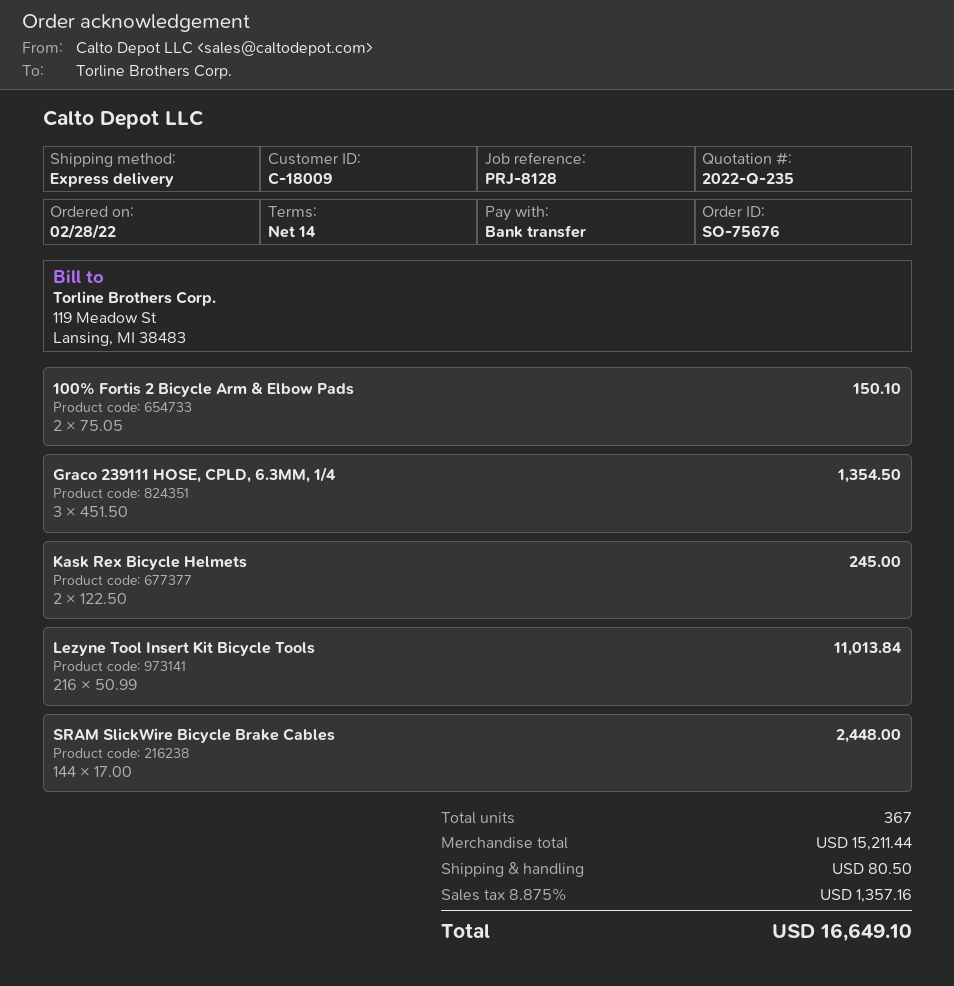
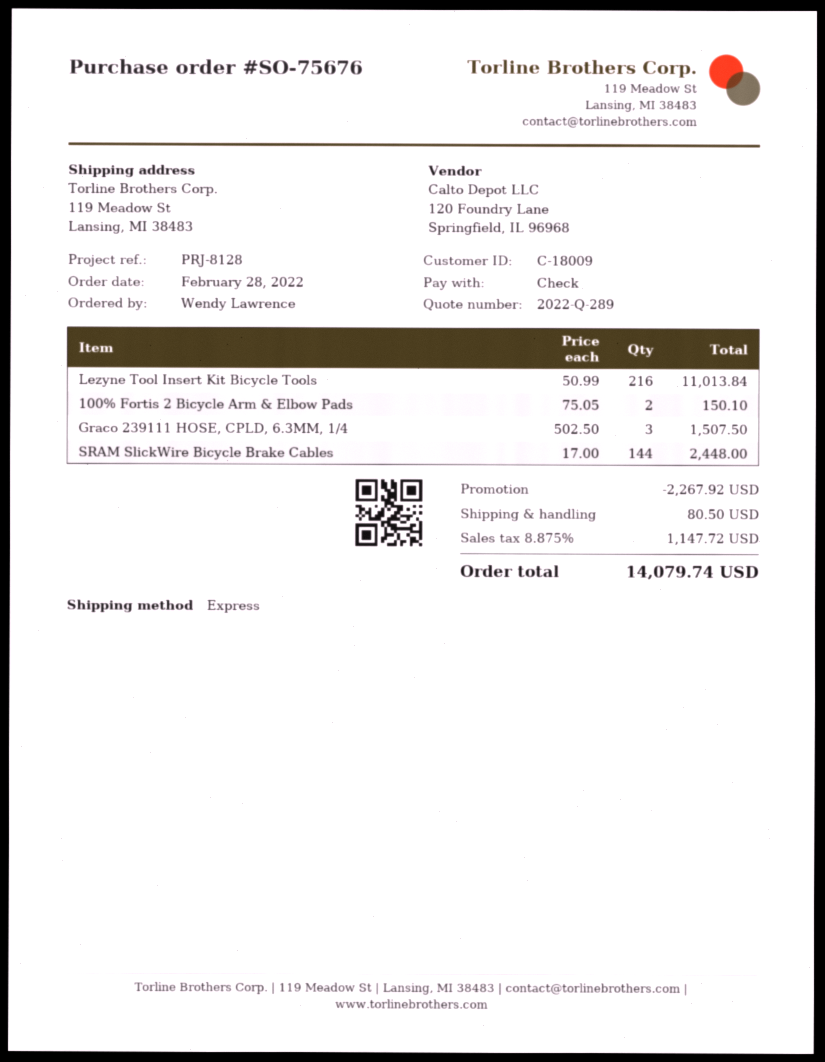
quote number: 2022-Q-235 -> 2022-Q-289
payment method: bank transfer -> cheque
Graco 239111 HOSE, CPLD, 6.3MM, 1/4: 3 x 451.50 = 1354.50 -> 3 x 502.50 = 1507.50
Kask Rex Bicycle Helmets: 2 x 122.50 = 245.00 -> none
discount: none -> 2267.92
tax: 8.875% = 1357.16 -> 8.875% = 1147.72
total: 16649.10 -> 14079.74

